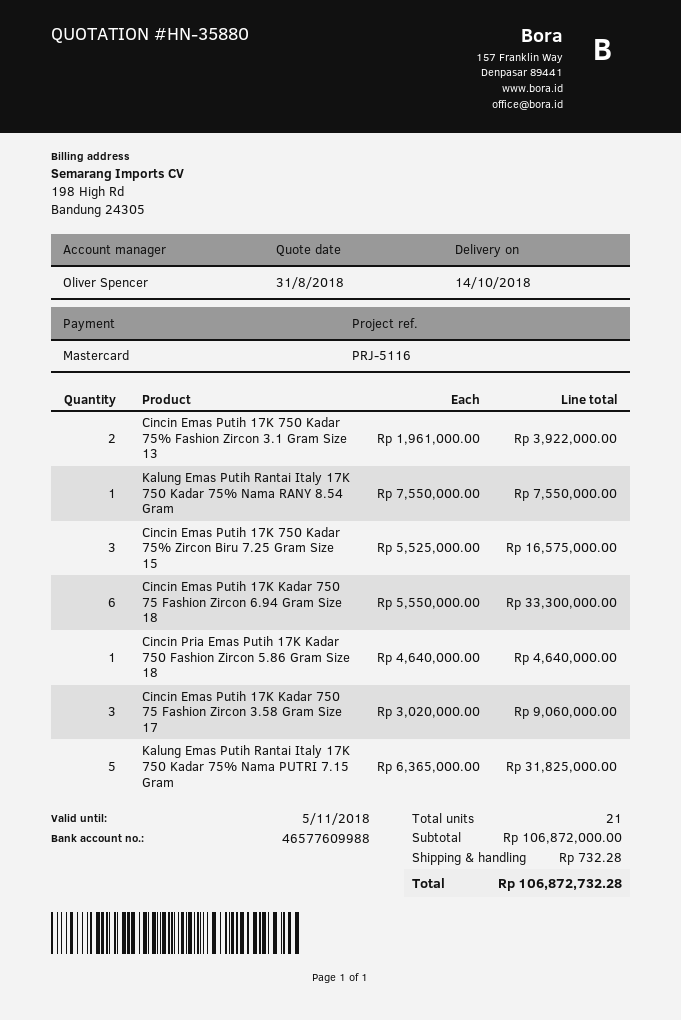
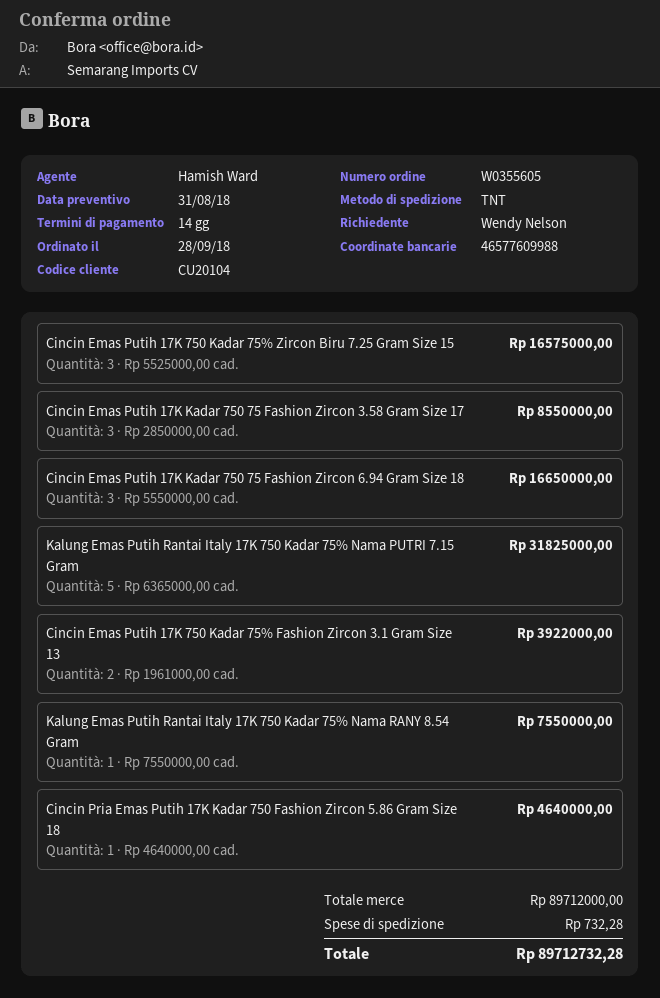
sales rep: Oliver Spencer -> Hamish Ward
Cincin Emas Putih 17K Kadar 750 75 Fashion Zircon 6.94 Gram Size 18: 6 x 5550000.00 = 33300000.00 -> 3 x 5550000.00 = 16650000.00
Cincin Emas Putih 17K Kadar 750 75 Fashion Zircon 3.58 Gram Size 17: 3 x 3020000.00 = 9060000.00 -> 3 x 2850000.00 = 8550000.00
subtotal: 106872000.00 -> 89712000.00
total: 106872732.28 -> 89712732.28

